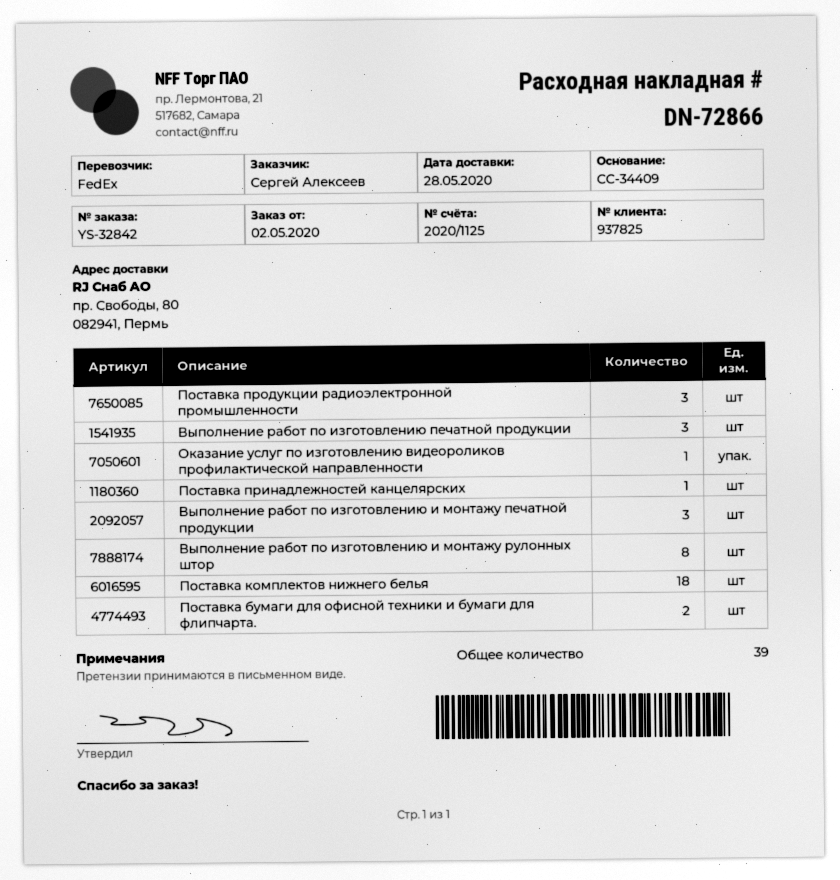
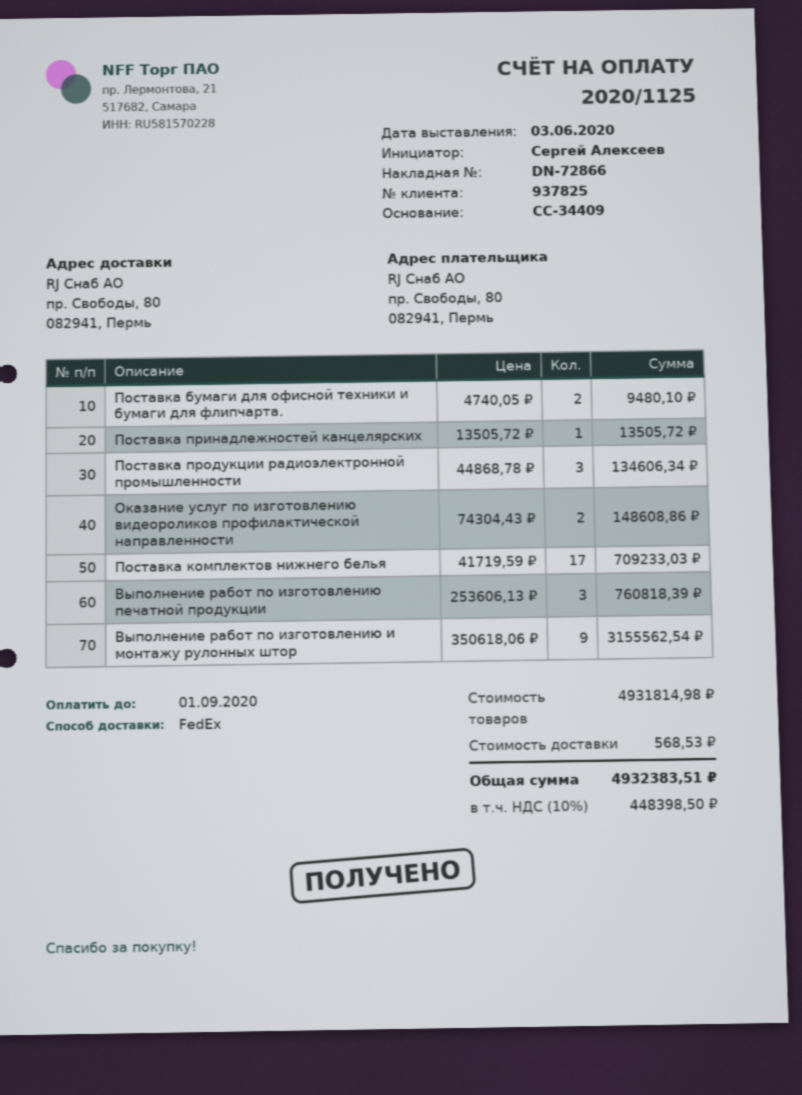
Оказание услуг по изготовлению видеороликов профилактической направленности: 1 -> 2
Выполнение работ по изготовлению и монтажу печатной продукции: 3 -> none
Выполнение работ по изготовлению и монтажу рулонных штор: 8 -> 9
Поставка комплектов нижнего белья: 18 -> 17

